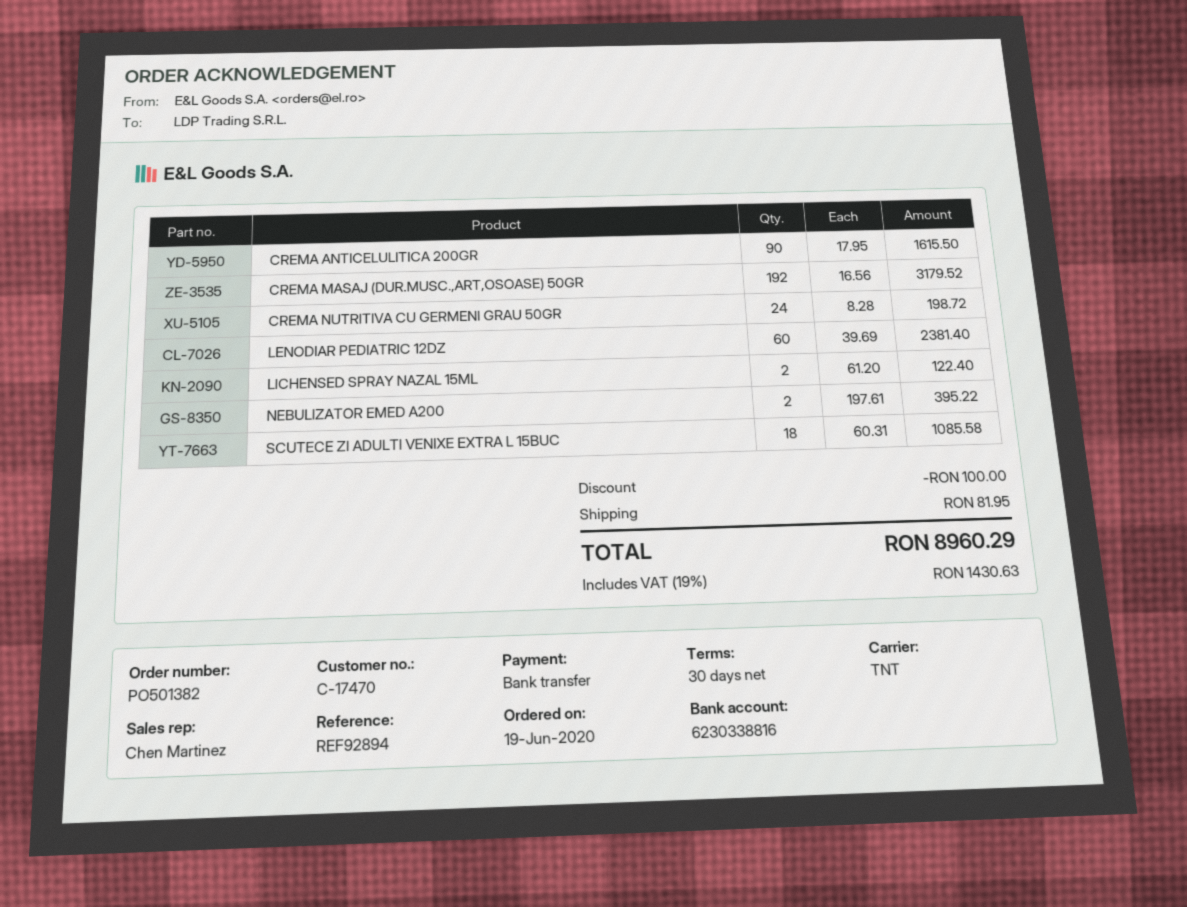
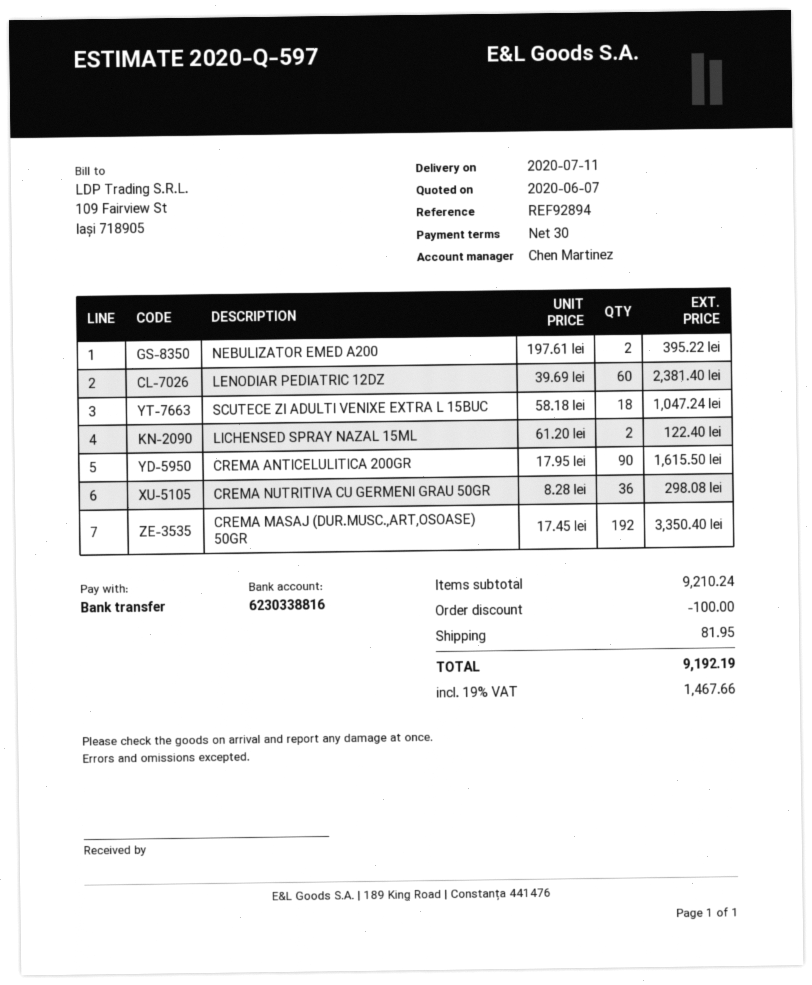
CREMA MASAJ (DUR.MUSC.,ART,OSOASE) 50GR: 192 x 16.56 = 3179.52 -> 192 x 17.45 = 3350.40
CREMA NUTRITIVA CU GERMENI GRAU 50GR: 24 x 8.28 = 198.72 -> 36 x 8.28 = 298.08
SCUTECE ZI ADULTI VENIXE EXTRA L 15BUC: 18 x 60.31 = 1085.58 -> 18 x 58.18 = 1047.24
tax: 19% = 1430.63 -> 19% = 1467.66
total: 8960.29 -> 9192.19

